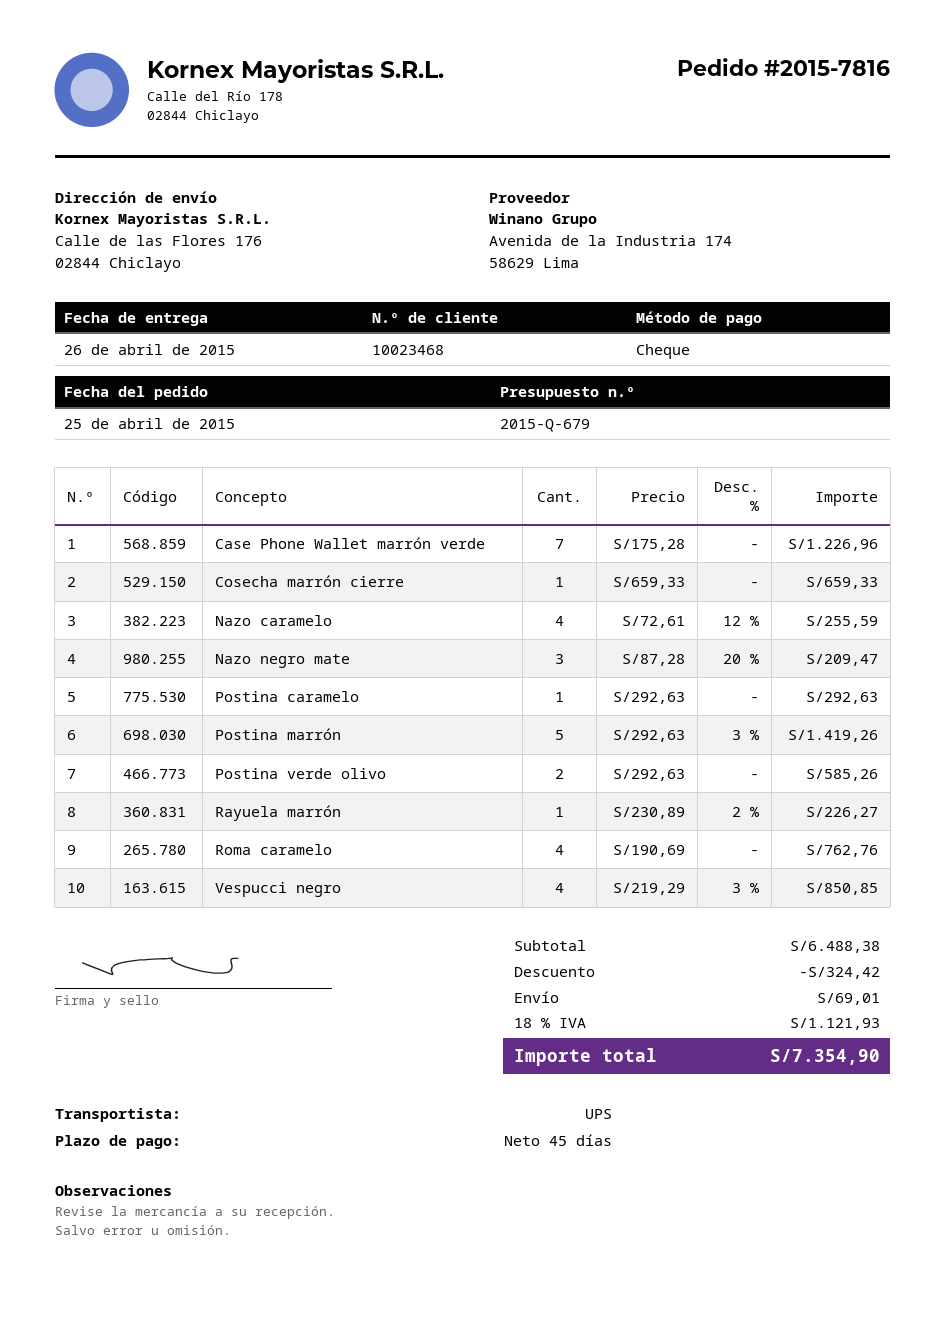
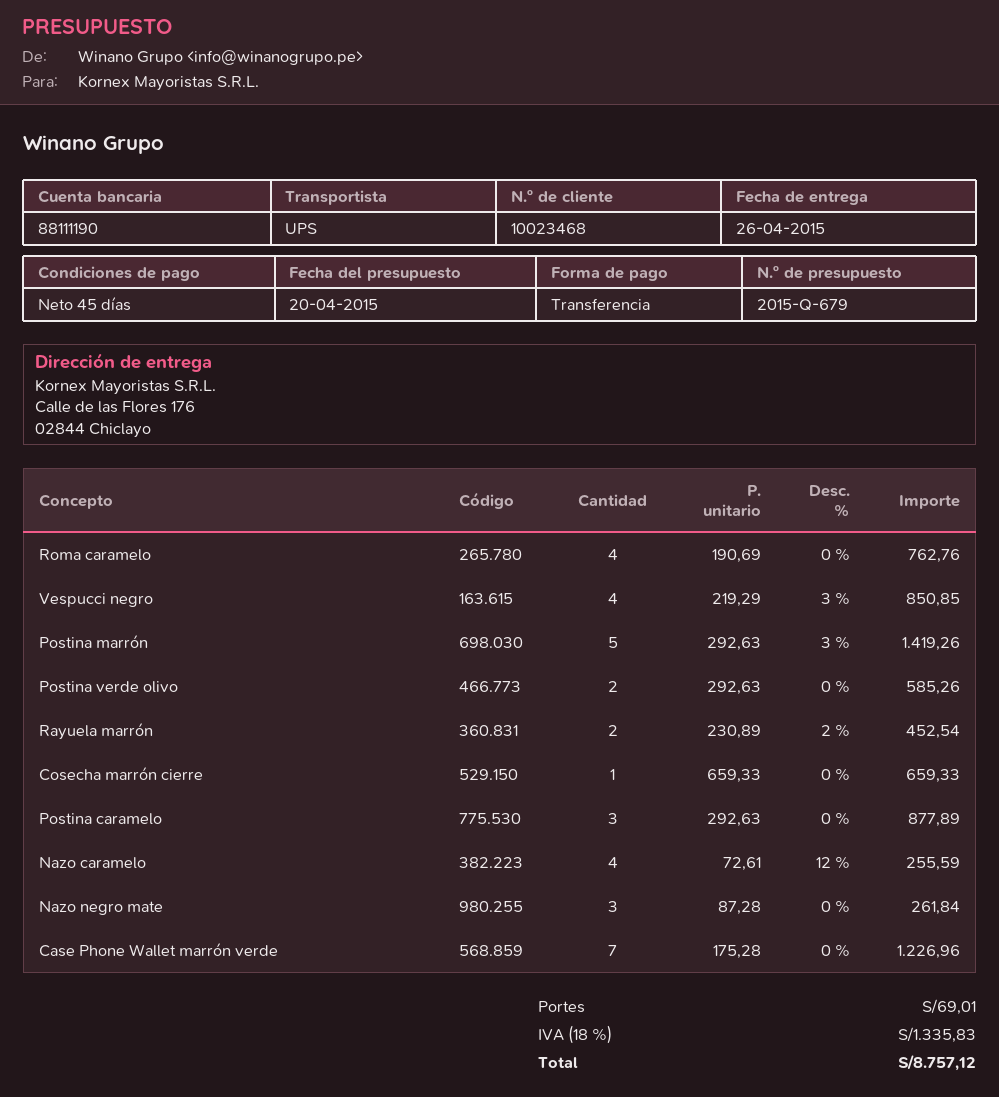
payment method: cheque -> bank transfer
Nazo negro mate: 3 x 87.28 - 20% = 209.47 -> 3 x 87.28 = 261.84
Postina caramelo: 1 x 292.63 = 292.63 -> 3 x 292.63 = 877.89
Rayuela marrón: 1 x 230.89 - 2% = 226.27 -> 2 x 230.89 - 2% = 452.54
discount: 324.42 -> none
tax: 18% = 1121.93 -> 18% = 1335.83
total: 7354.90 -> 8757.12

